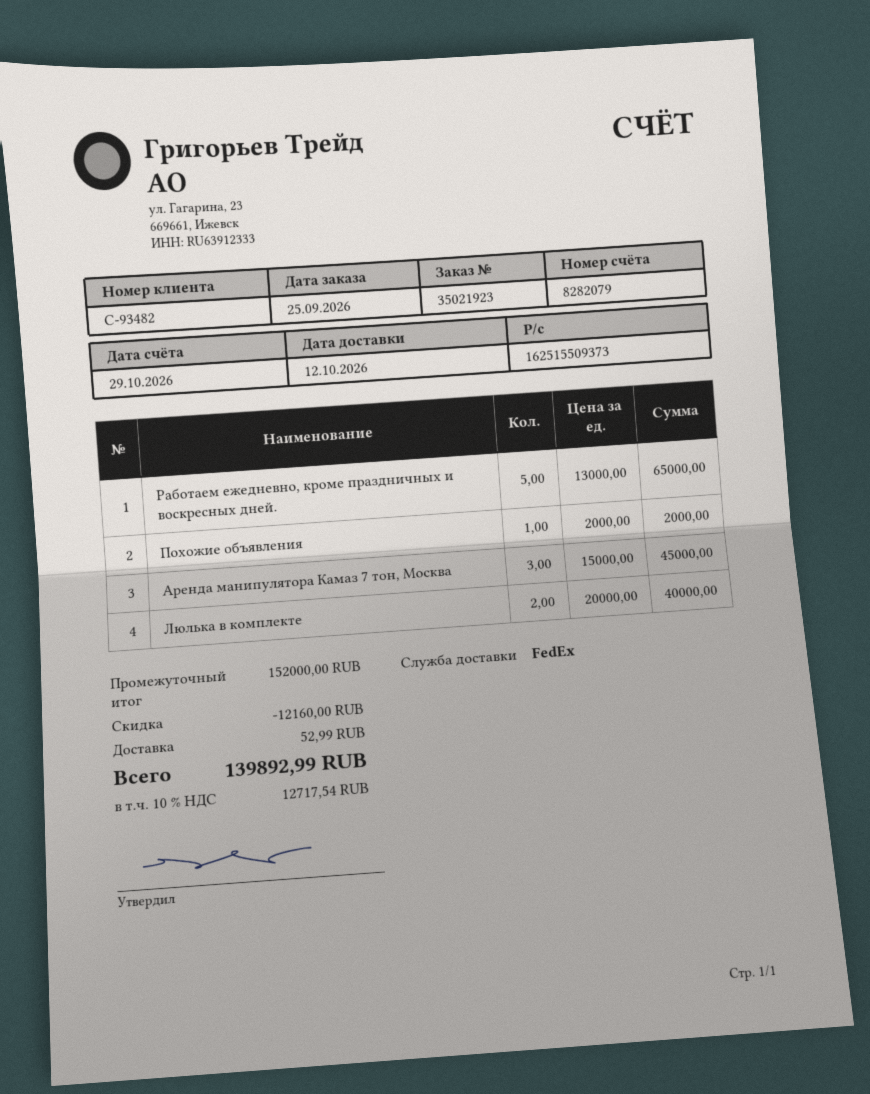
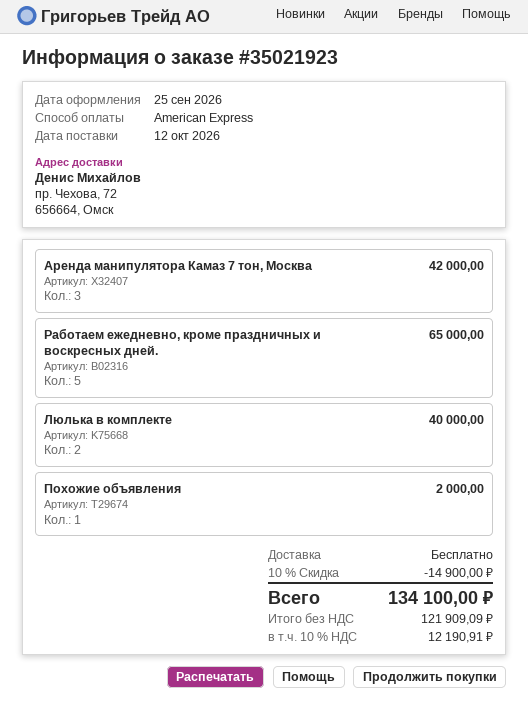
Аренда манипулятора Камаз 7 тон, Москва: 3 for 45000.00 -> 3 for 42000.00
discount: 12160.00 -> 14900.00
shipping: 52.99 -> 0.00
tax: 10% = 12717.54 -> 10% = 12190.91
total: 139892.99 -> 134100.00

